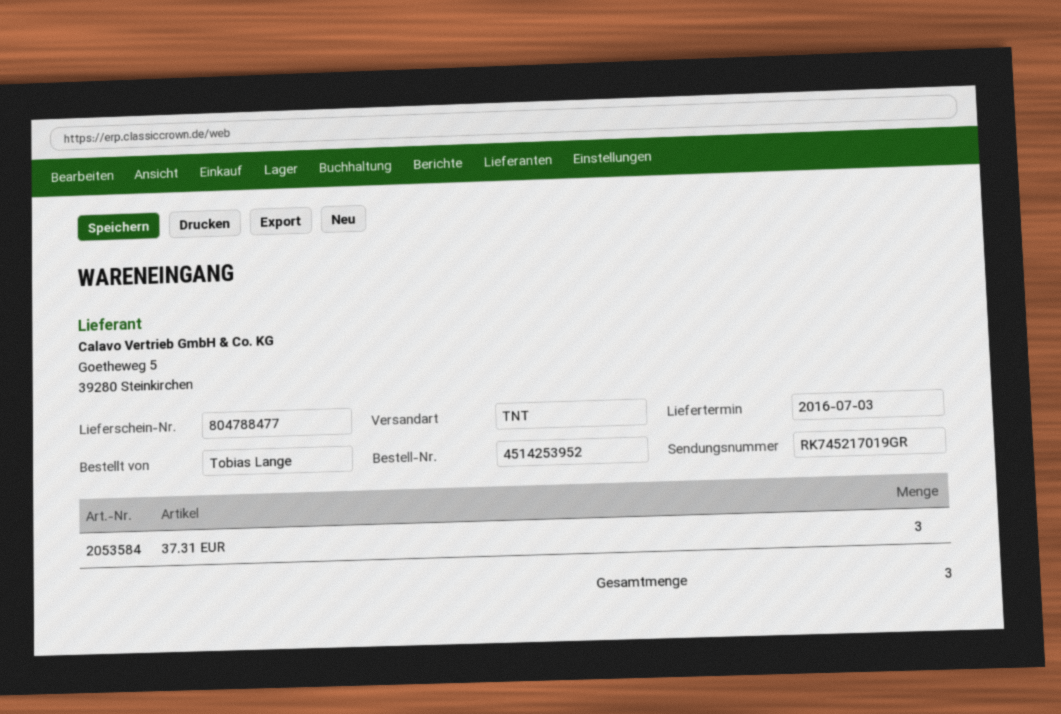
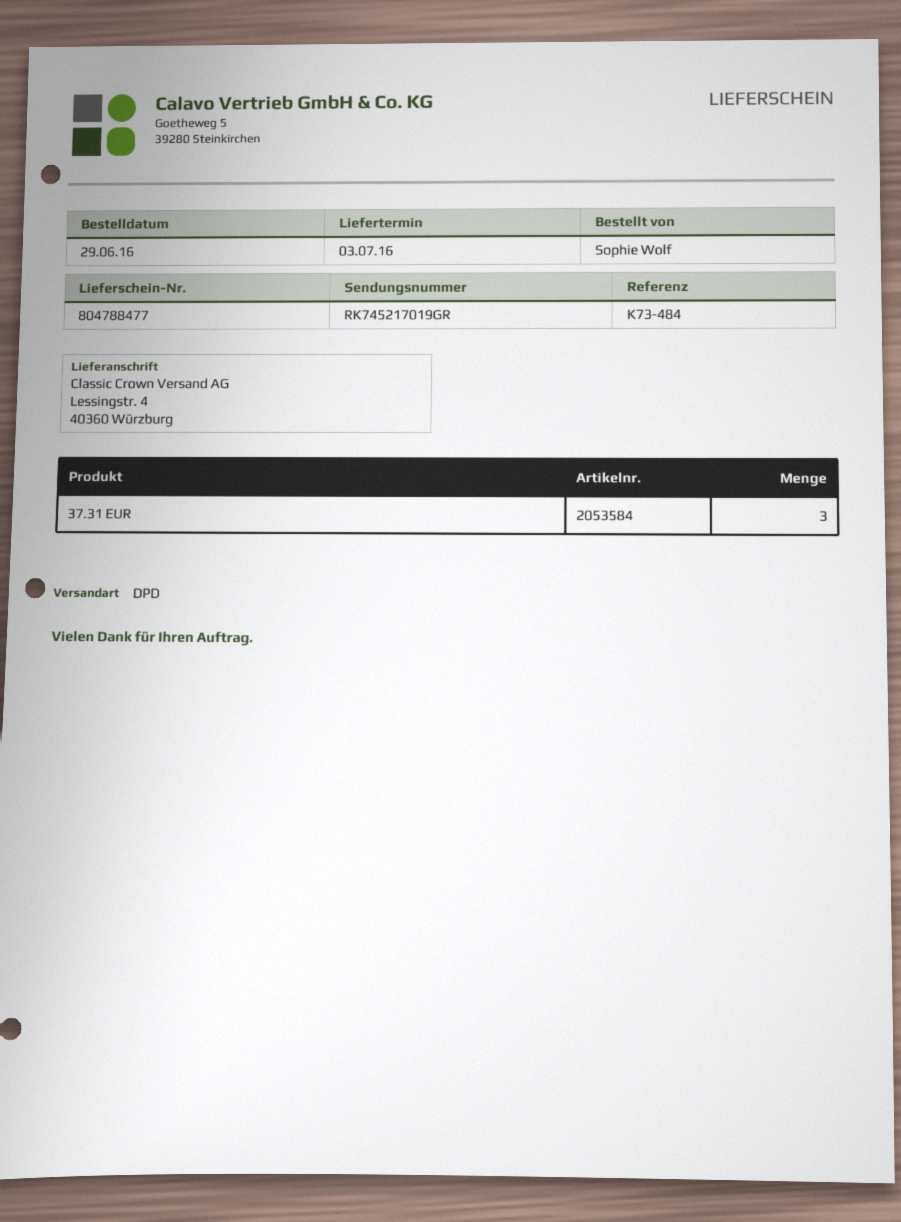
ordered by: Tobias Lange -> Sophie Wolf
shipping method: TNT -> DPD

